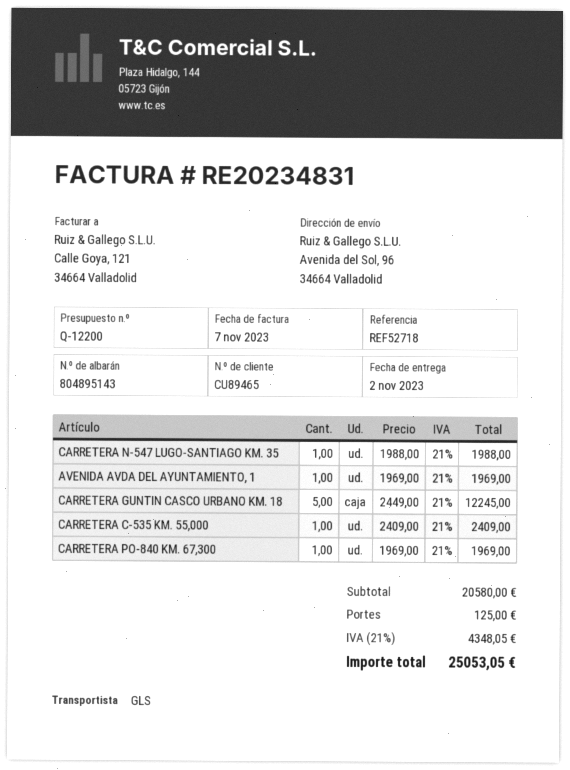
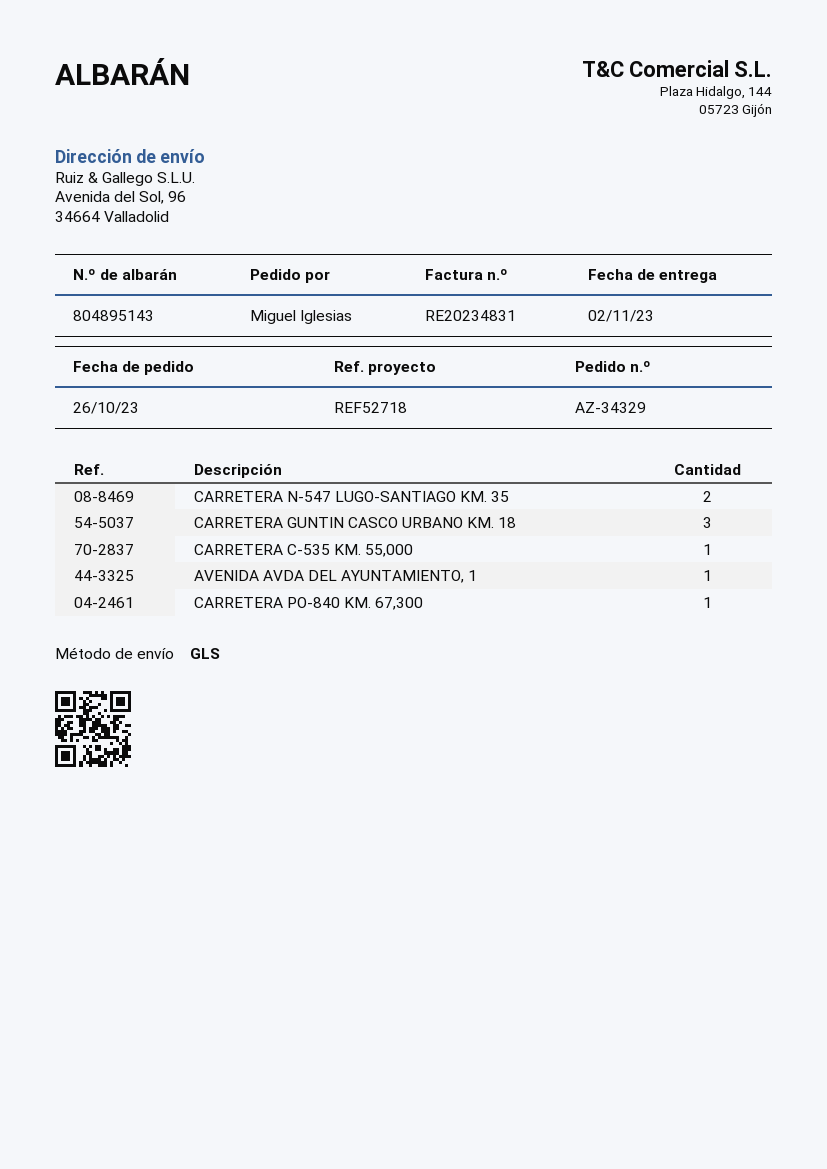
CARRETERA N-547 LUGO-SANTIAGO KM. 35: 1 -> 2
CARRETERA GUNTIN CASCO URBANO KM. 18: 5 -> 3

